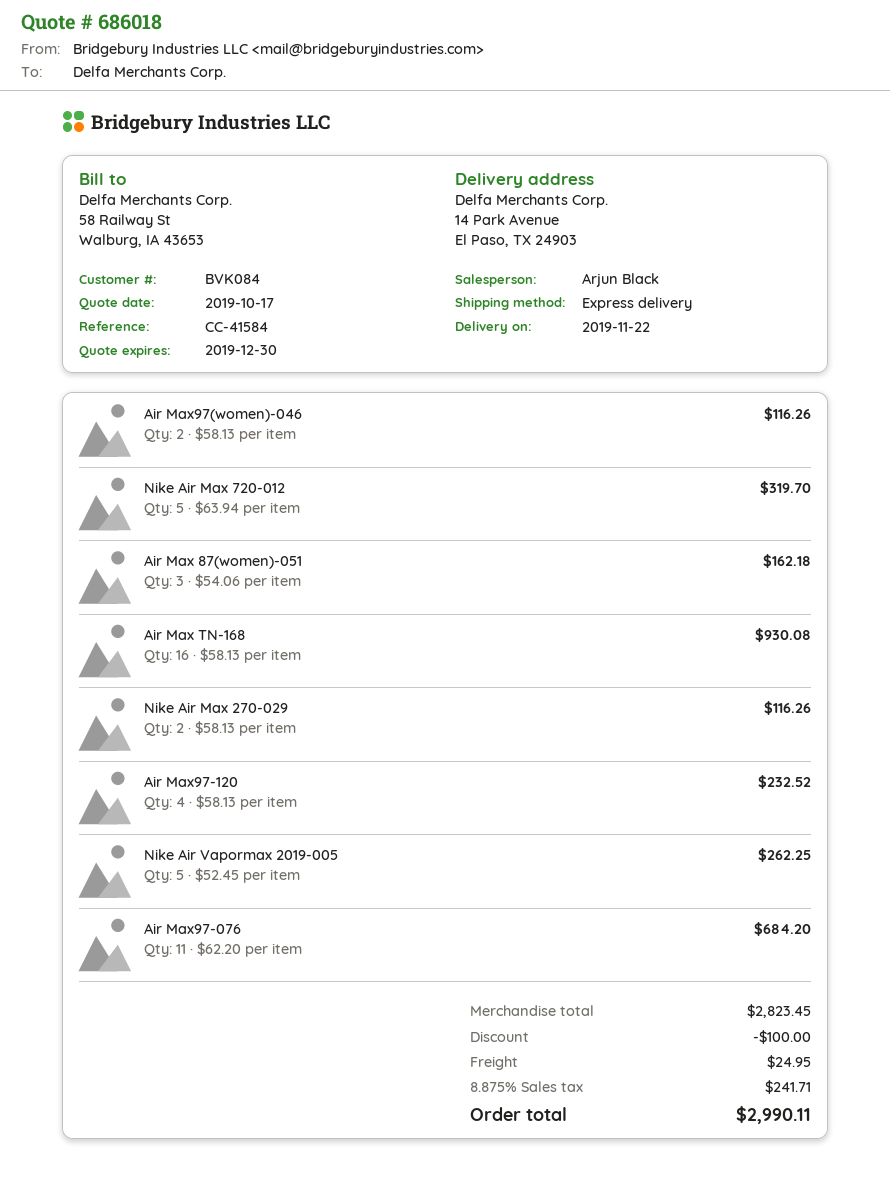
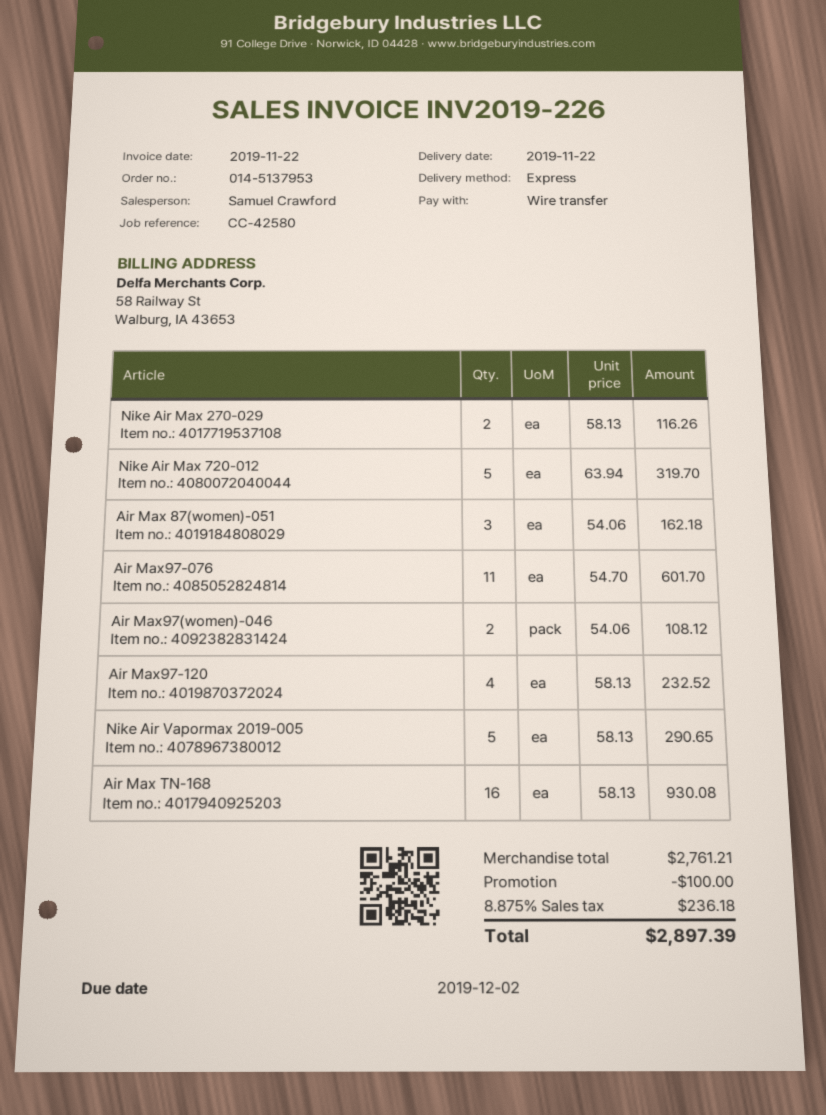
reference: CC-41584 -> CC-42580
sales rep: Arjun Black -> Samuel Crawford
Air Max97(women)-046: 2 x 58.13 = 116.26 -> 2 x 54.06 = 108.12
Nike Air Vapormax 2019-005: 5 x 52.45 = 262.25 -> 5 x 58.13 = 290.65
Air Max97-076: 11 x 62.20 = 684.20 -> 11 x 54.70 = 601.70
subtotal: 2823.45 -> 2761.21
shipping: 24.95 -> none
tax: 8.875% = 241.71 -> 8.875% = 236.18
total: 2990.11 -> 2897.39

